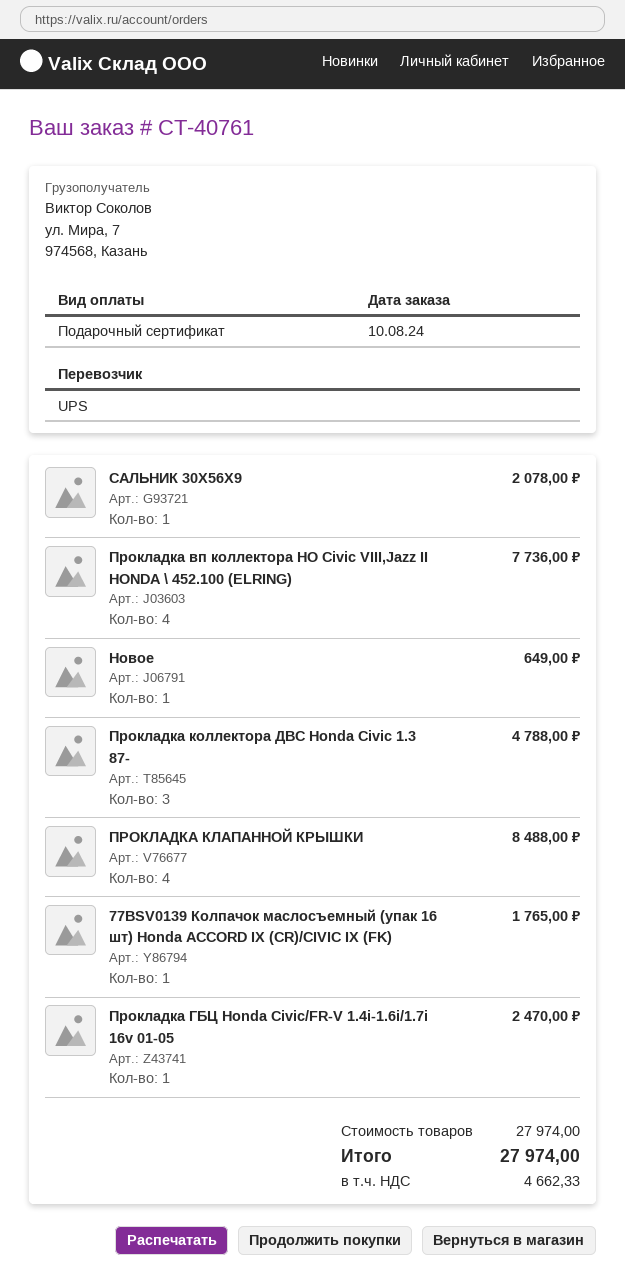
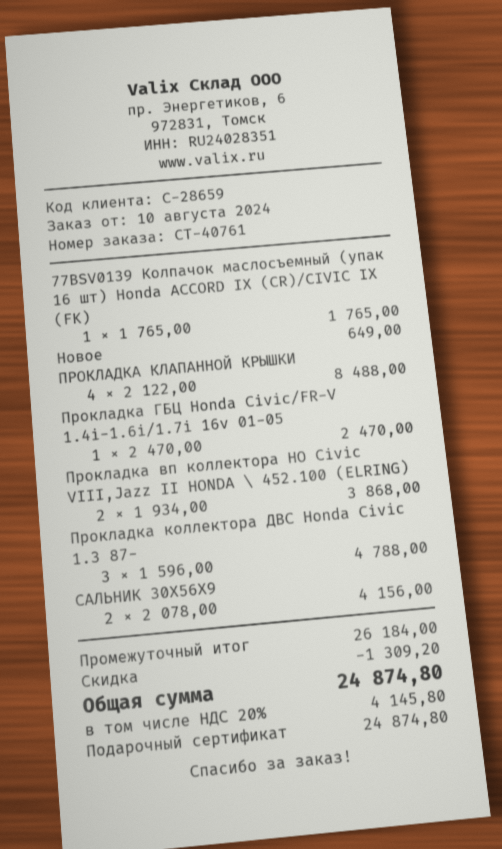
САЛЬНИК 30X56X9: 1 for 2078.00 -> 2 for 4156.00
Прокладка вп коллектора HO Civic VIII,Jazz II HONDA \ 452.100 (ELRING): 4 for 7736.00 -> 2 for 3868.00
subtotal: 27974.00 -> 26184.00
discount: none -> 1309.20
tax: 4662.33 -> 4145.80
total: 27974.00 -> 24874.80

